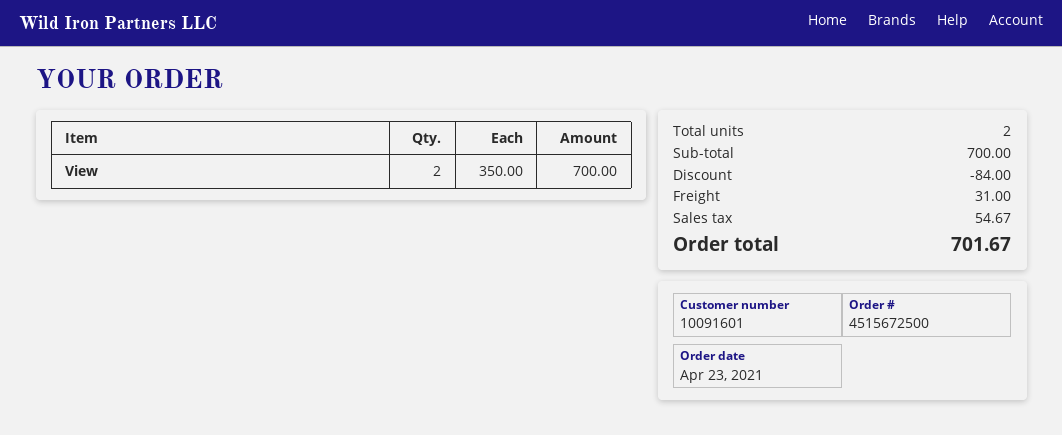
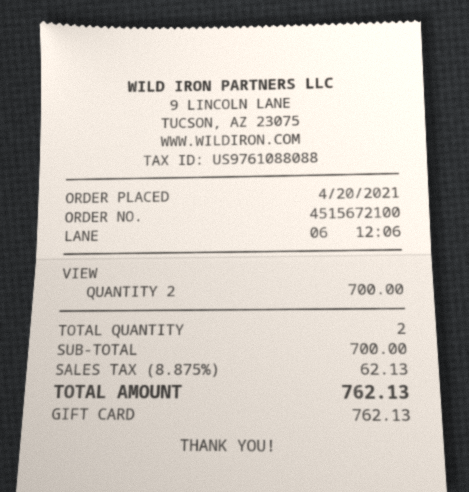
order number: 4515672500 -> 4515672100
order date: 2021-04-23 -> 2021-04-20
discount: 84.00 -> none
shipping: 31.00 -> none
tax: 54.67 -> 62.13
total: 701.67 -> 762.13

